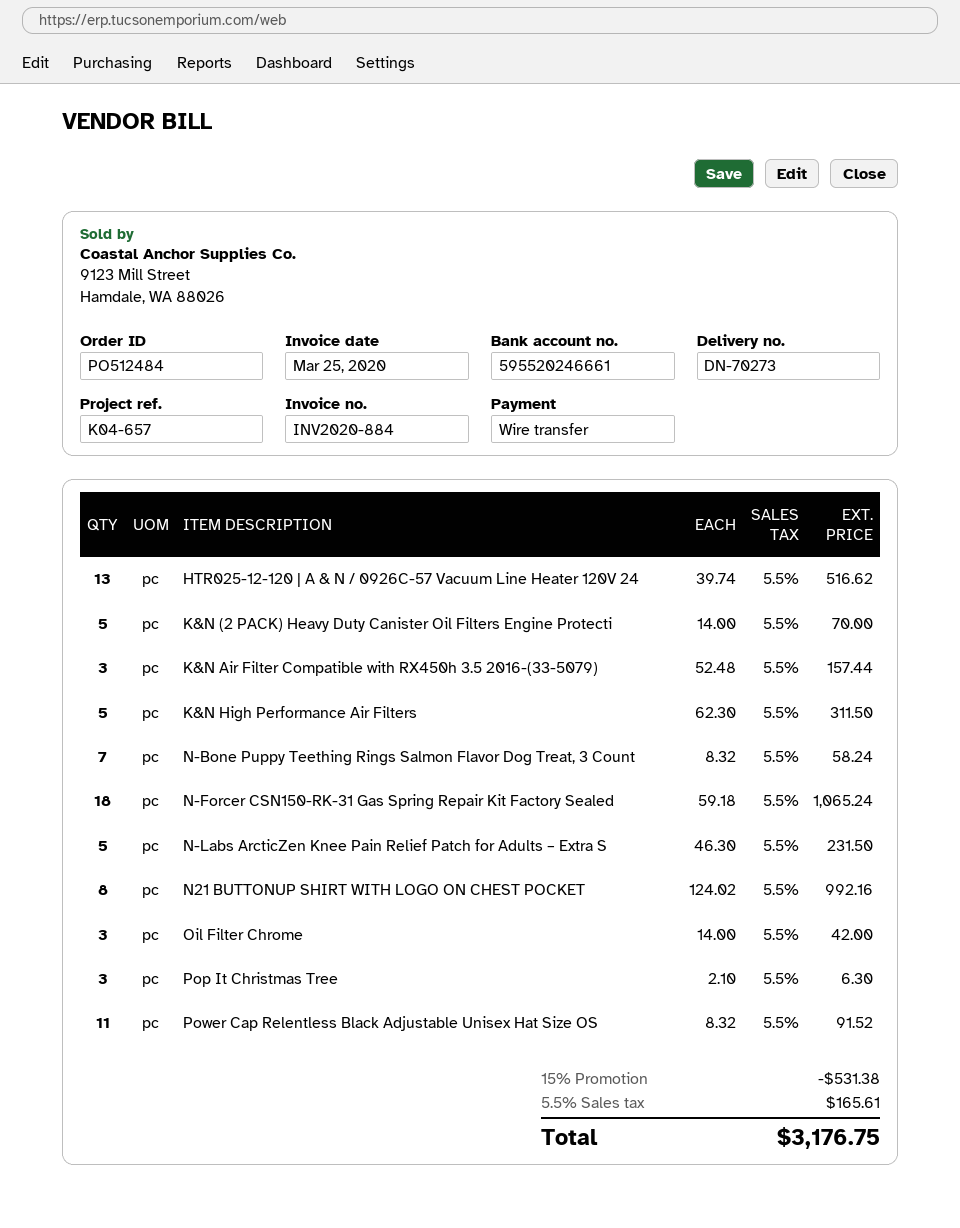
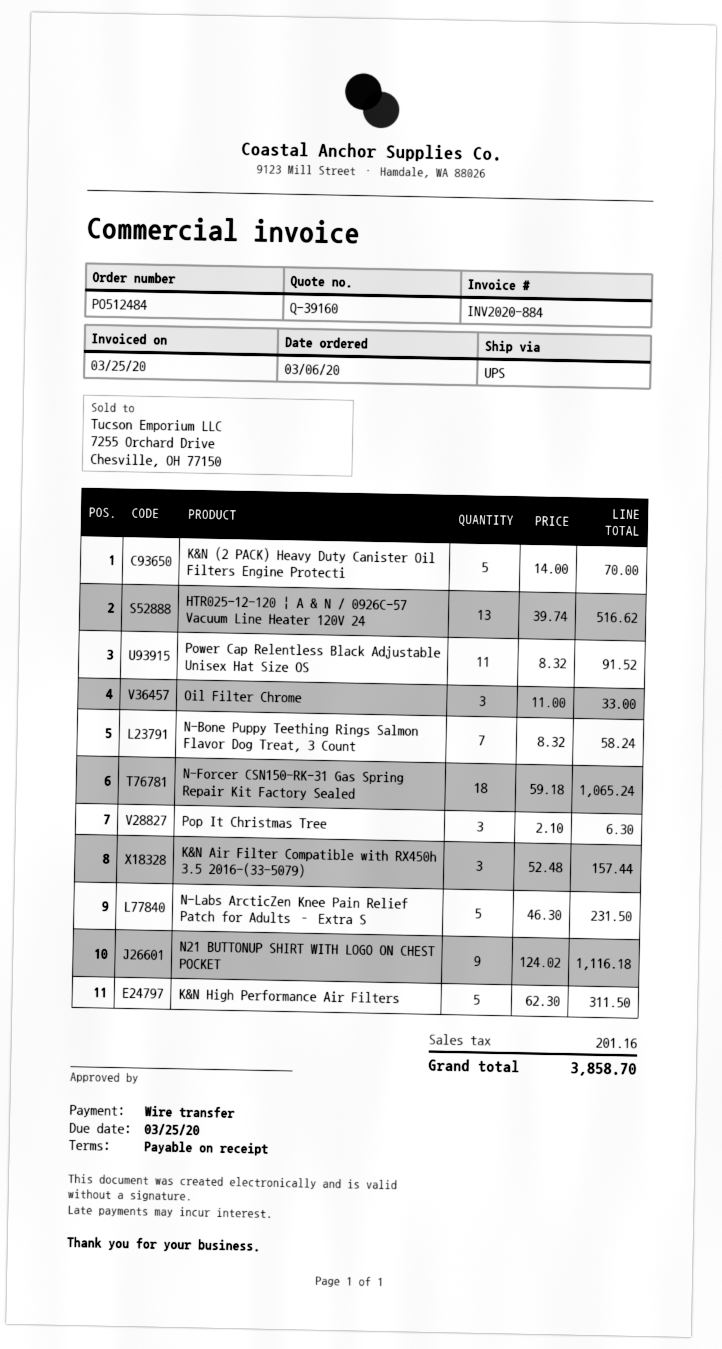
N21 BUTTONUP SHIRT WITH LOGO ON CHEST POCKET: 8 x 124.02 = 992.16 -> 9 x 124.02 = 1116.18
Oil Filter Chrome: 3 x 14.00 = 42.00 -> 3 x 11.00 = 33.00
discount: 15% = 531.38 -> none
tax: 165.61 -> 201.16
total: 3176.75 -> 3858.70

